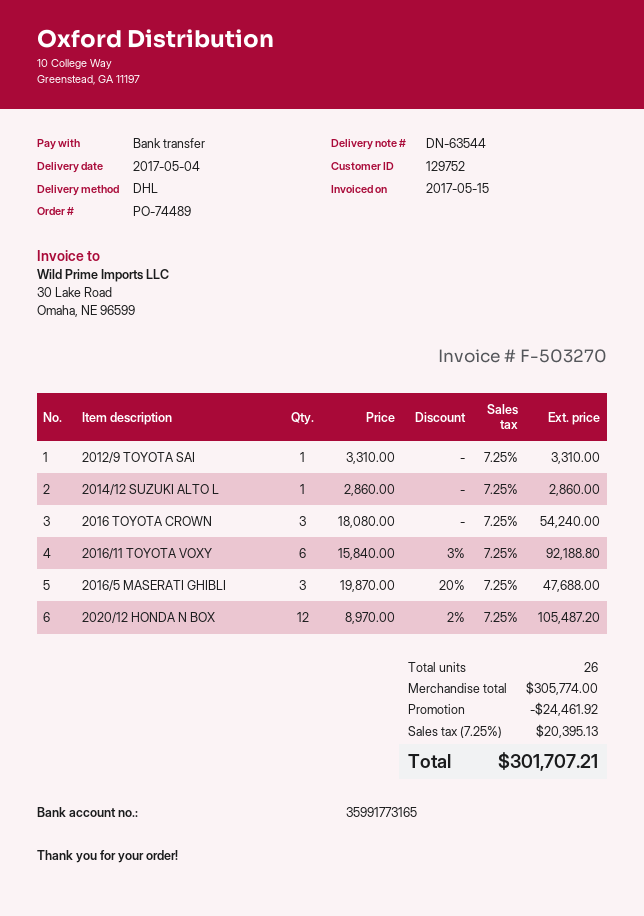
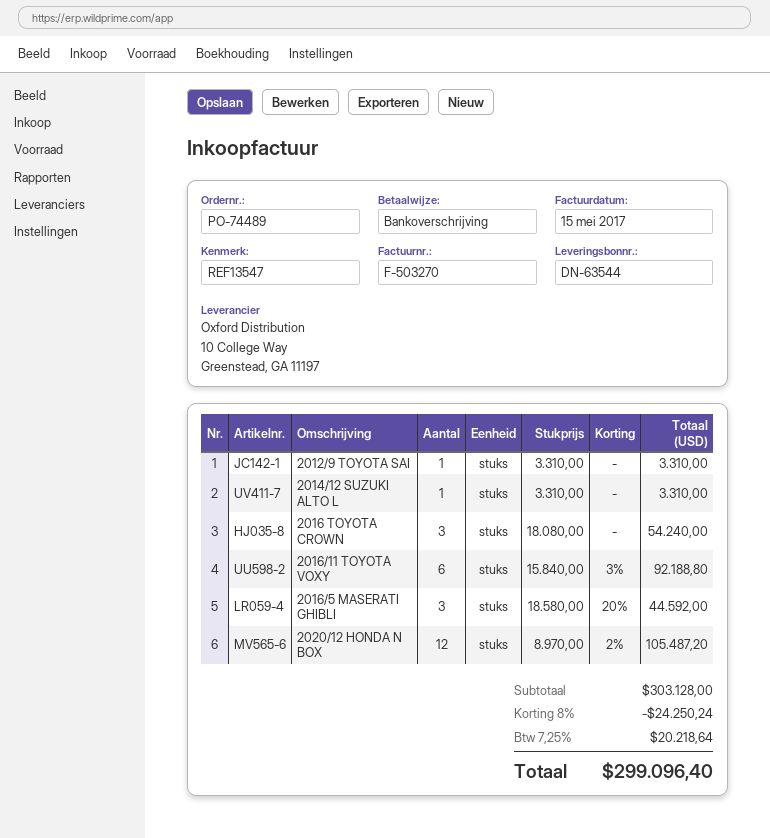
2014/12 SUZUKI ALTO L: 1 x 2860.00 = 2860.00 -> 1 x 3310.00 = 3310.00
2016/5 MASERATI GHIBLI: 3 x 19870.00 - 20% = 47688.00 -> 3 x 18580.00 - 20% = 44592.00
subtotal: 305774.00 -> 303128.00
discount: 24461.92 -> 24250.24
tax: 7.25% = 20395.13 -> 7.25% = 20218.64
total: 301707.21 -> 299096.40

